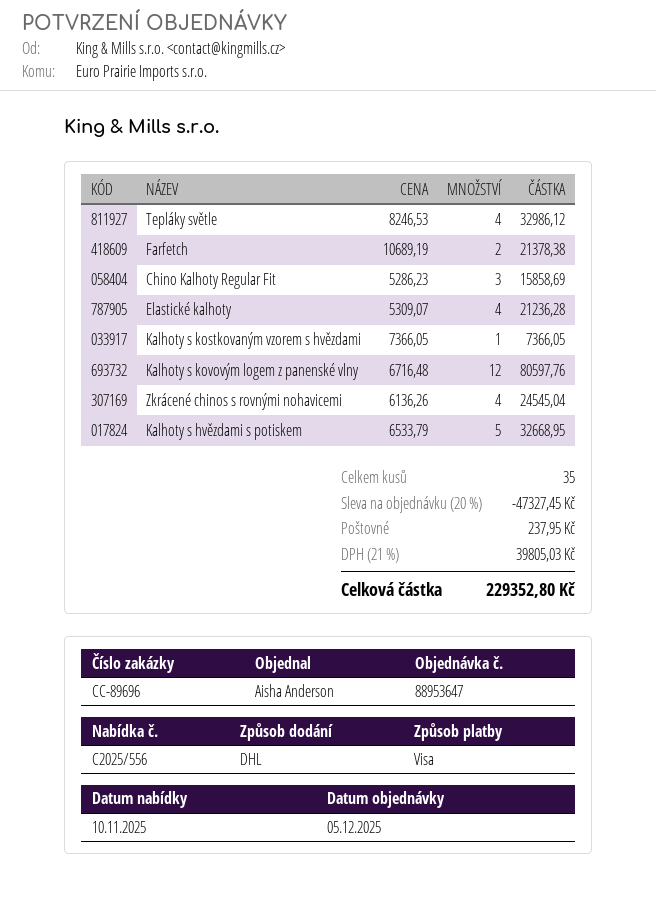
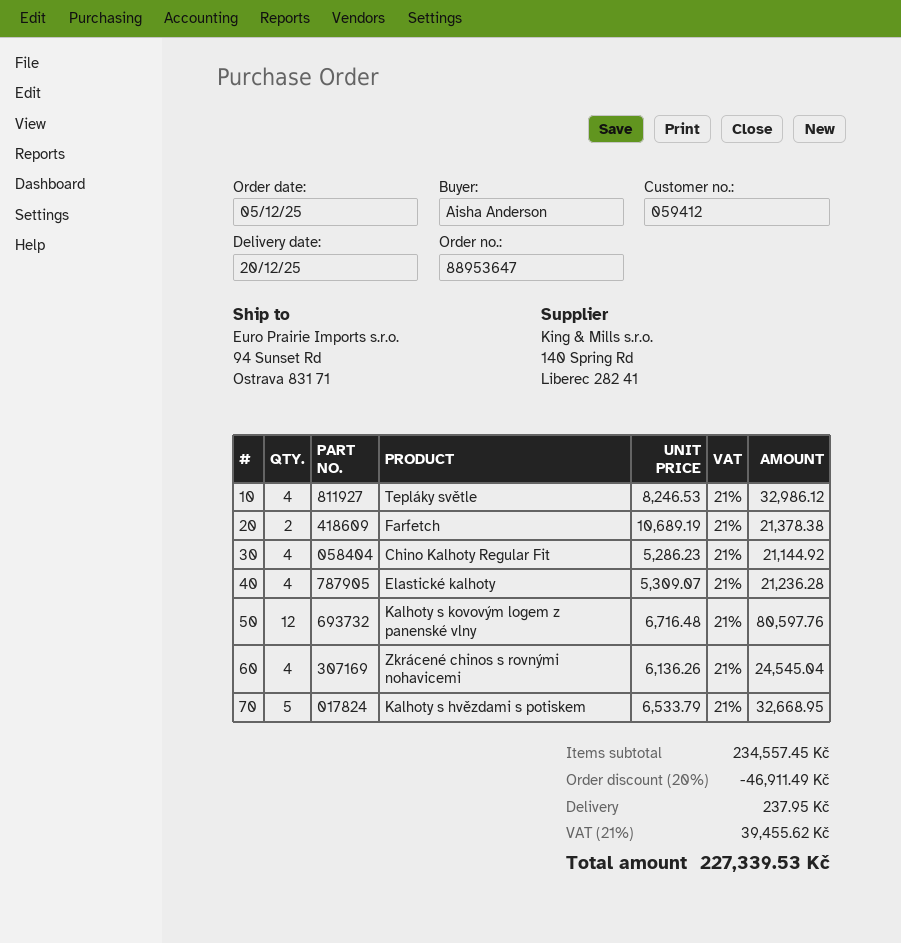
Chino Kalhoty Regular Fit: 3 x 5286.23 = 15858.69 -> 4 x 5286.23 = 21144.92
Kalhoty s kostkovaným vzorem s hvězdami: 1 x 7366.05 = 7366.05 -> none
discount: 20% = 47327.45 -> 20% = 46911.49
tax: 21% = 39805.03 -> 21% = 39455.62
total: 229352.80 -> 227339.53

